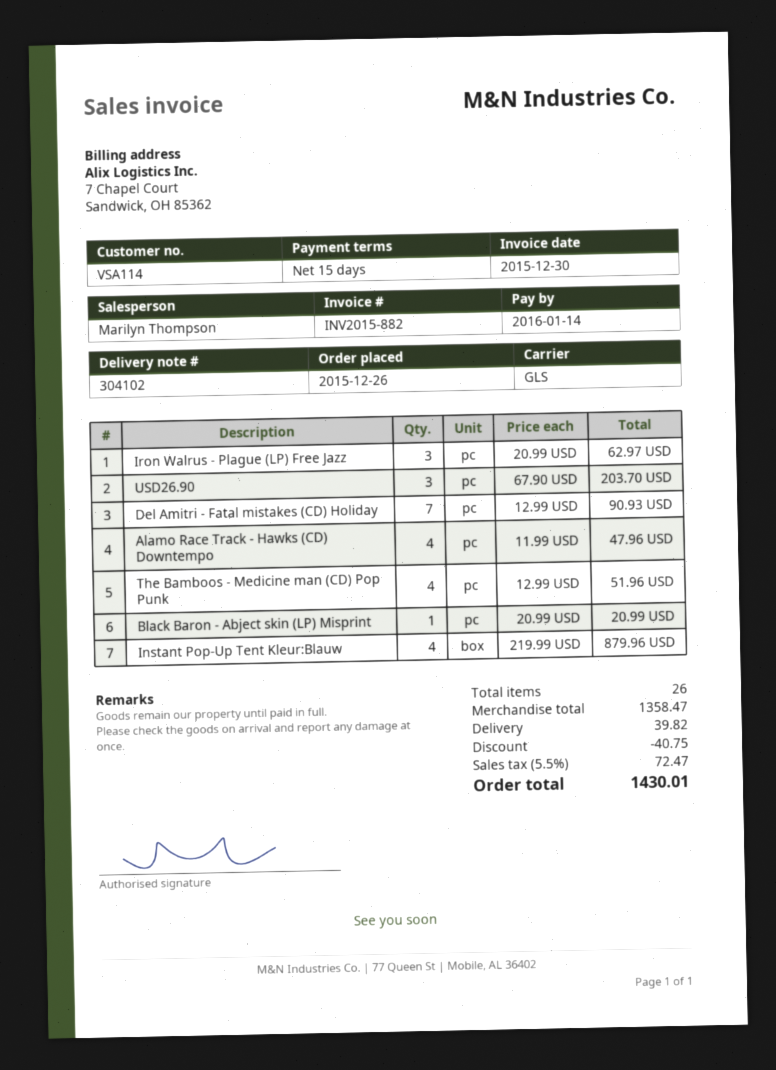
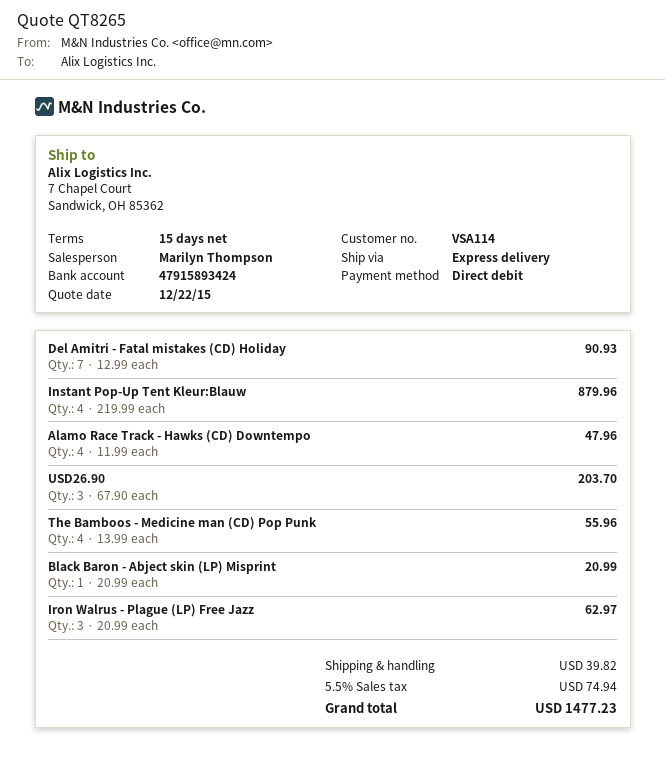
shipping method: GLS -> express
The Bamboos - Medicine man (CD) Pop Punk: 4 x 12.99 = 51.96 -> 4 x 13.99 = 55.96
discount: 40.75 -> none
tax: 5.5% = 72.47 -> 5.5% = 74.94
total: 1430.01 -> 1477.23

